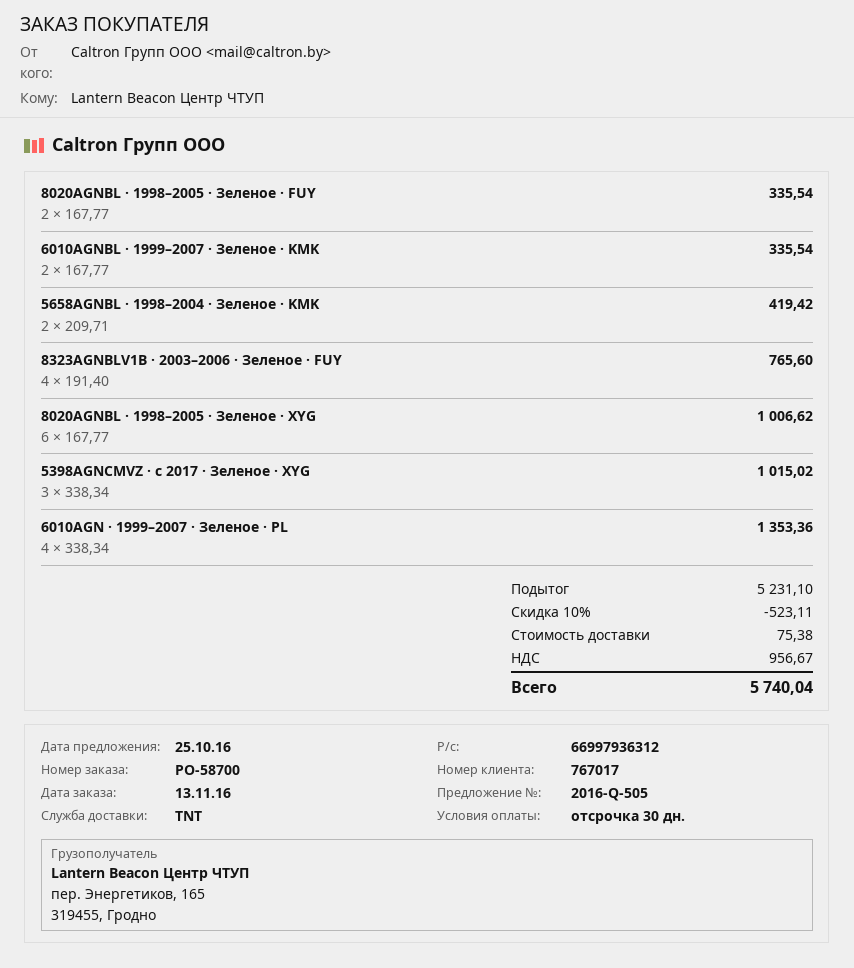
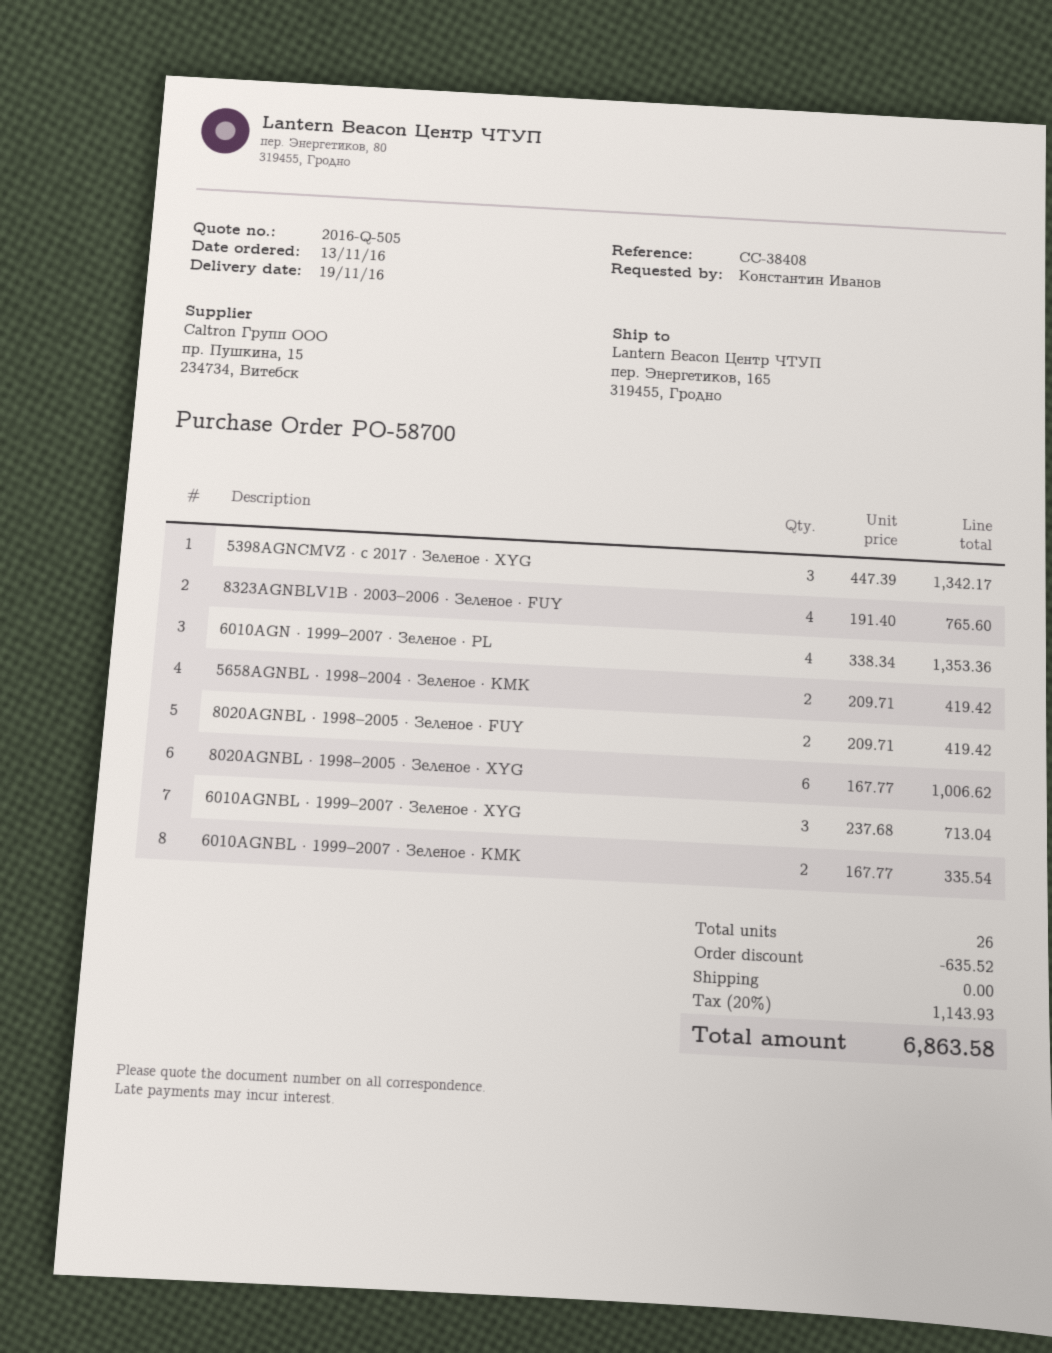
8020AGNBL · 1998–2005 · Зеленое · FUY: 2 x 167.77 = 335.54 -> 2 x 209.71 = 419.42
5398AGNCMVZ · с 2017 · Зеленое · XYG: 3 x 338.34 = 1015.02 -> 3 x 447.39 = 1342.17
6010AGNBL · 1999–2007 · Зеленое · XYG: none -> 3 x 237.68 = 713.04
discount: 523.11 -> 635.52
shipping: 75.38 -> 0.00
tax: 956.67 -> 1143.93
total: 5740.04 -> 6863.58

